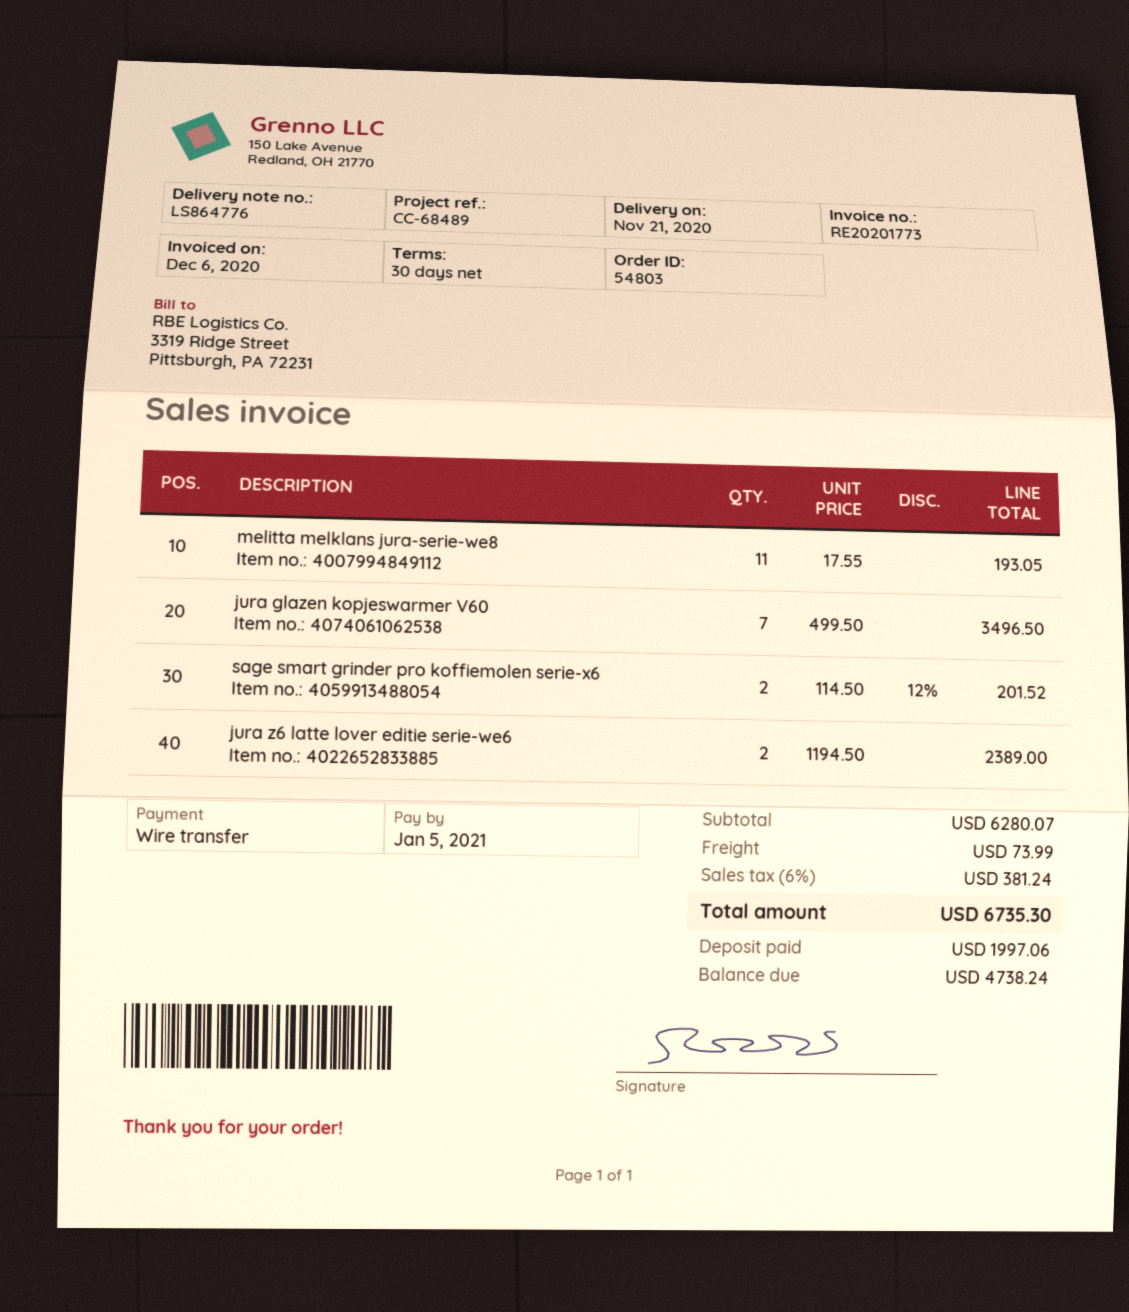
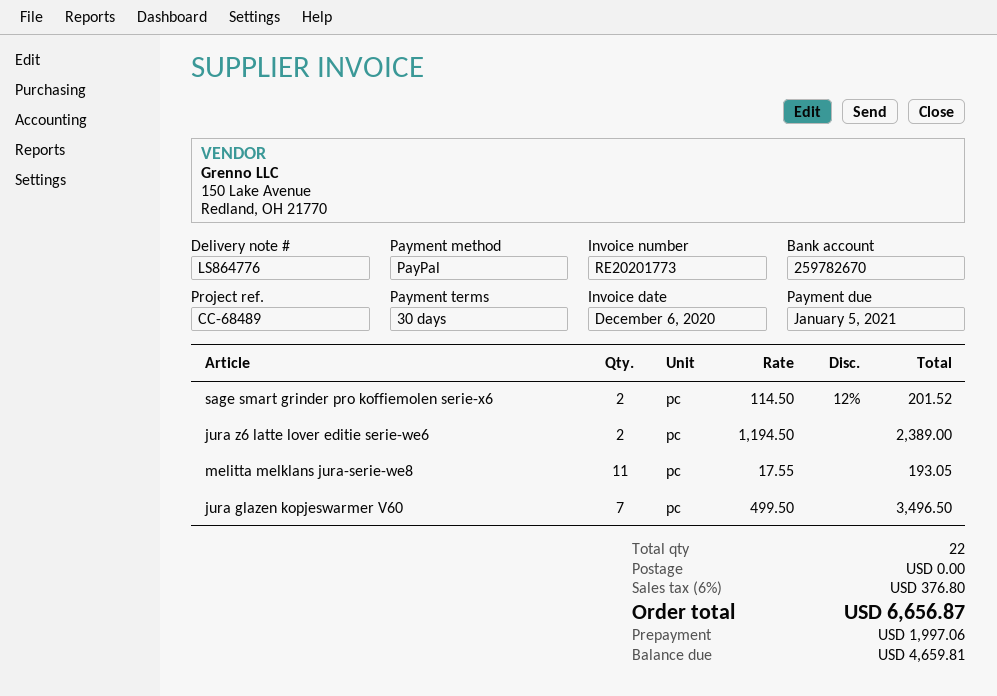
payment method: bank transfer -> PayPal
shipping: 73.99 -> 0.00
tax: 6% = 381.24 -> 6% = 376.80
total: 6735.30 -> 6656.87
balance: 4738.24 -> 4659.81

